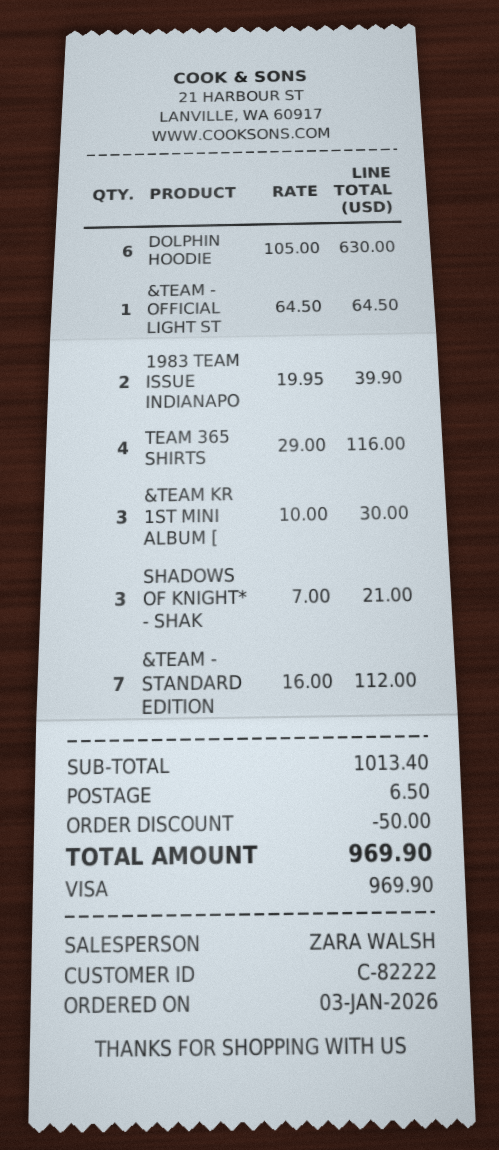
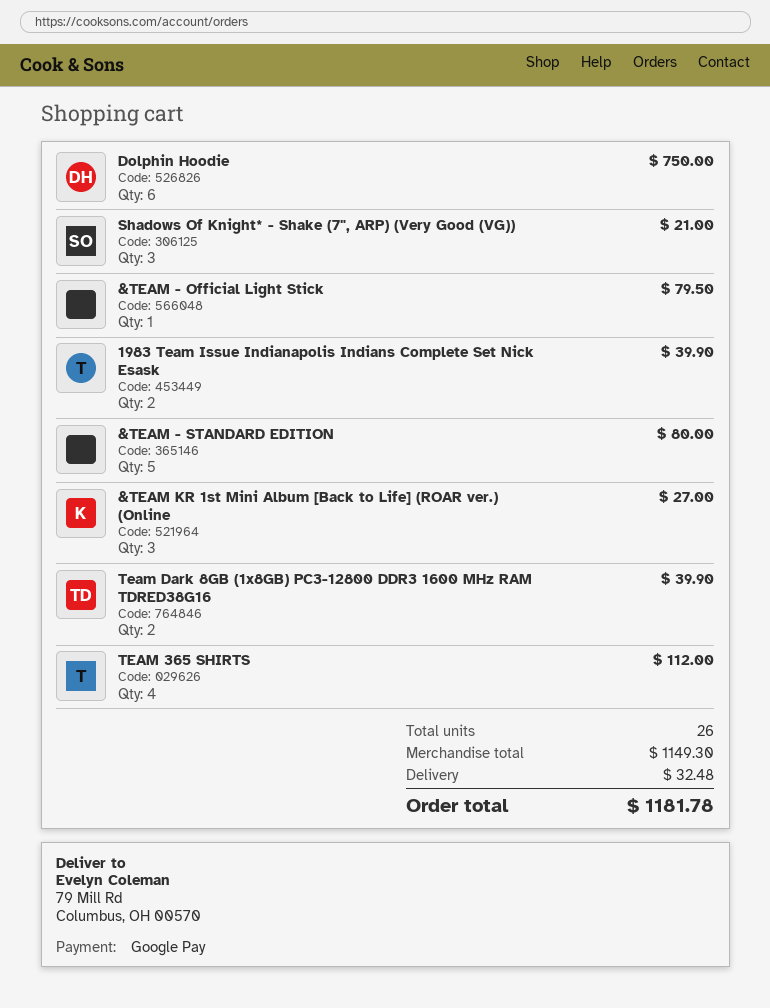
payment method: Visa -> Google Pay
DOLPHIN HOODIE: 6 for 630.00 -> 6 for 750.00
&TEAM - OFFICIAL LIGHT ST: 1 for 64.50 -> 1 for 79.50
TEAM 365 SHIRTS: 4 for 116.00 -> 4 for 112.00
&TEAM KR 1ST MINI ALBUM [: 3 for 30.00 -> 3 for 27.00
&TEAM - STANDARD EDITION: 7 for 112.00 -> 5 for 80.00
Team Dark 8GB (1x8GB) PC3-12800 DDR3 1600 MHz RAM TDRED38G16: none -> 2 for 39.90
subtotal: 1013.40 -> 1149.30
discount: 50.00 -> none
shipping: 6.50 -> 32.48
total: 969.90 -> 1181.78

